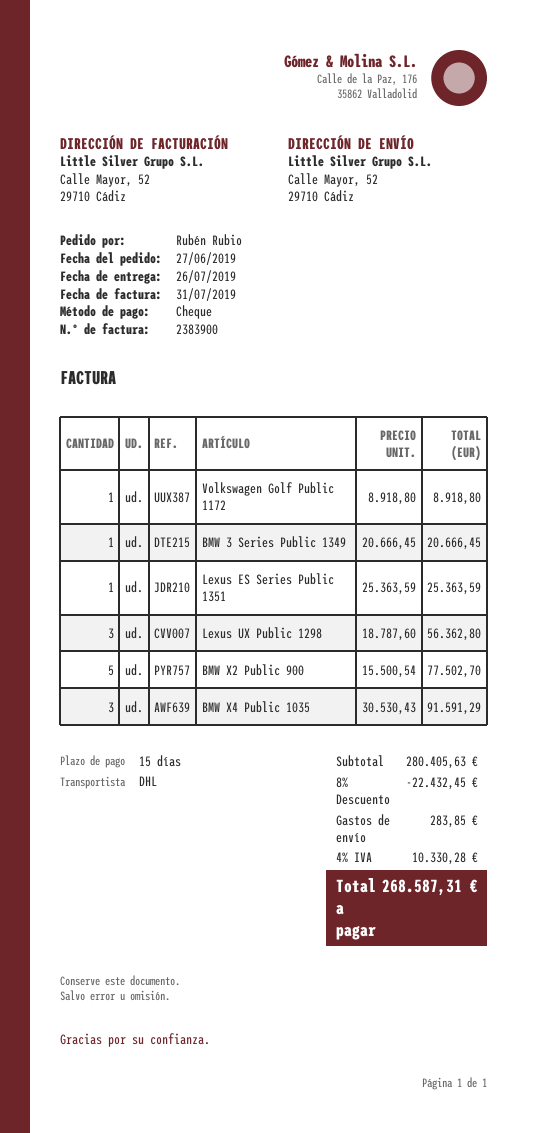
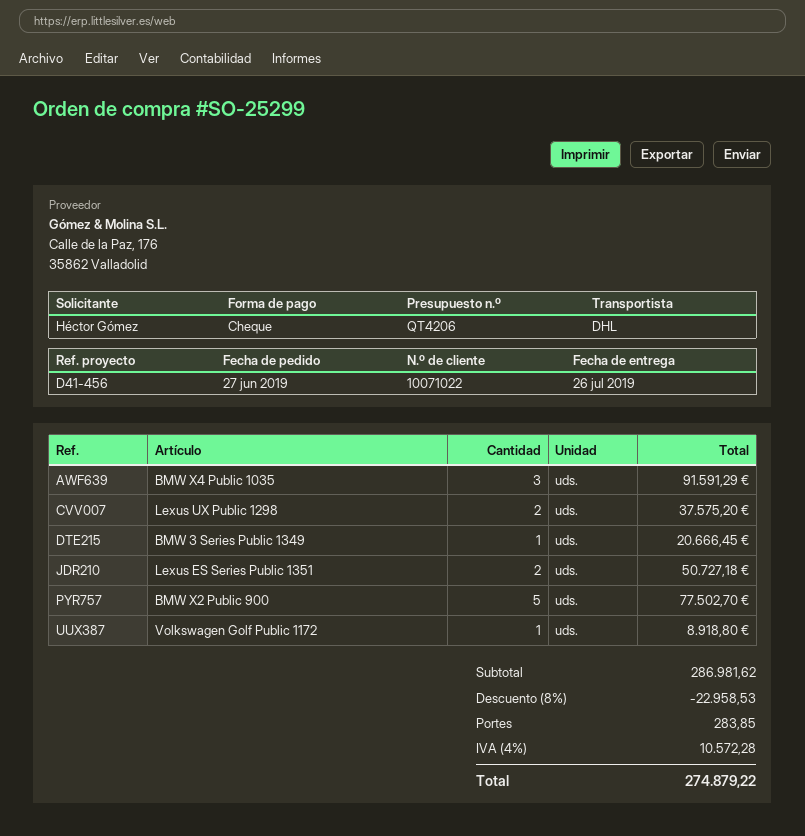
ordered by: Rubén Rubio -> Héctor Gómez
Lexus ES Series Public 1351: 1 for 25363.59 -> 2 for 50727.18
Lexus UX Public 1298: 3 for 56362.80 -> 2 for 37575.20
subtotal: 280405.63 -> 286981.62
discount: 8% = 22432.45 -> 8% = 22958.53
tax: 4% = 10330.28 -> 4% = 10572.28
total: 268587.31 -> 274879.22

